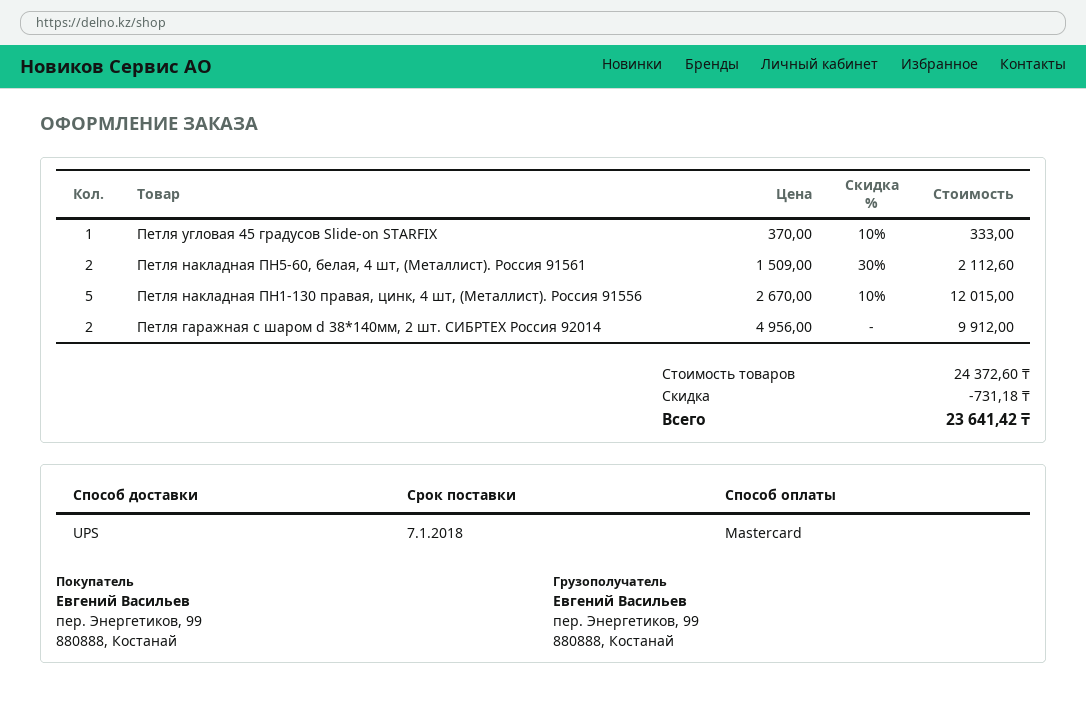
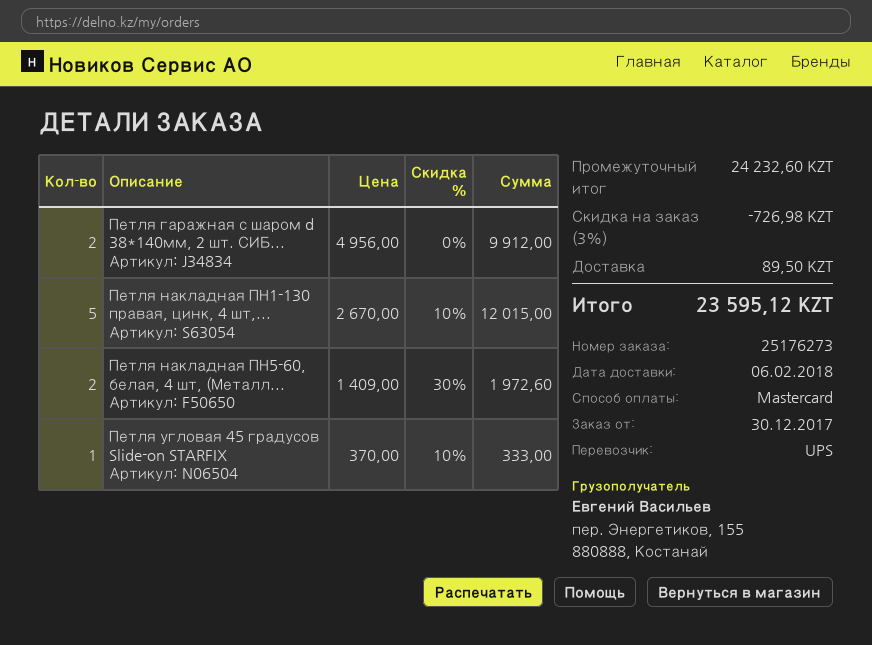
delivery date: 2018-01-07 -> 2018-02-06
ship to: пер. Энергетиков, 99, 880888, Костанай -> пер. Энергетиков, 155, 880888, Костанай
Петля накладная ПН5-60, белая, 4 шт, (Металлист). Россия 91561: 2 x 1509.00 - 30% = 2112.60 -> 2 x 1409.00 - 30% = 1972.60
subtotal: 24372.60 -> 24232.60
discount: 731.18 -> 726.98
shipping: none -> 89.50
total: 23641.42 -> 23595.12

